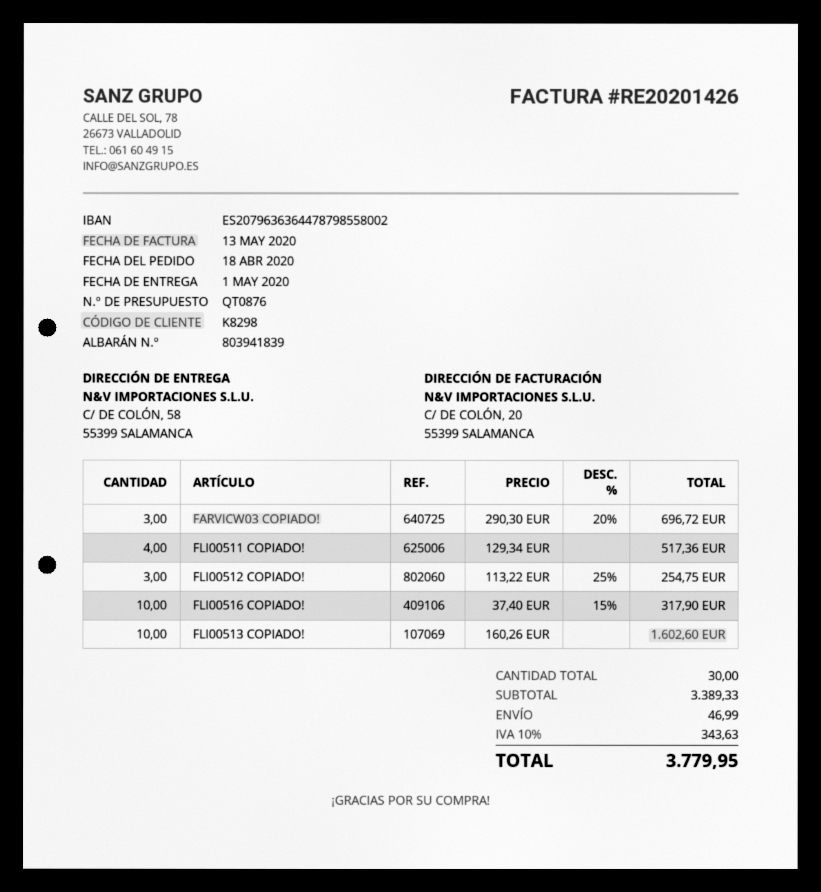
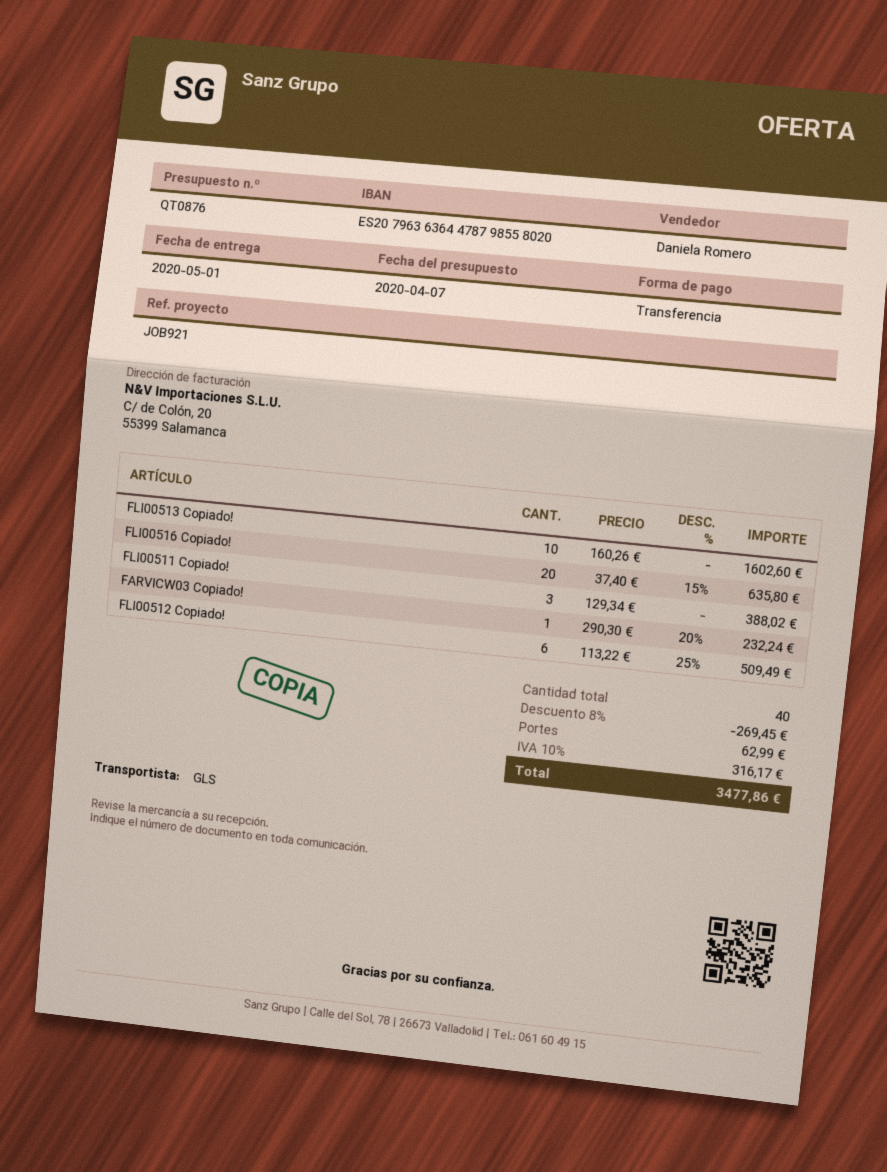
bank account: ES2079636364478798558002 -> ES2079636364478798558020
FARVICW03 COPIADO!: 3 x 290.30 - 20% = 696.72 -> 1 x 290.30 - 20% = 232.24
FLI00511 COPIADO!: 4 x 129.34 = 517.36 -> 3 x 129.34 = 388.02
FLI00512 COPIADO!: 3 x 113.22 - 25% = 254.75 -> 6 x 113.22 - 25% = 509.49
FLI00516 COPIADO!: 10 x 37.40 - 15% = 317.90 -> 20 x 37.40 - 15% = 635.80
total quantity: 30 -> 40
discount: none -> 8% = 269.45
shipping: 46.99 -> 62.99
tax: 10% = 343.63 -> 10% = 316.17
total: 3779.95 -> 3477.86

